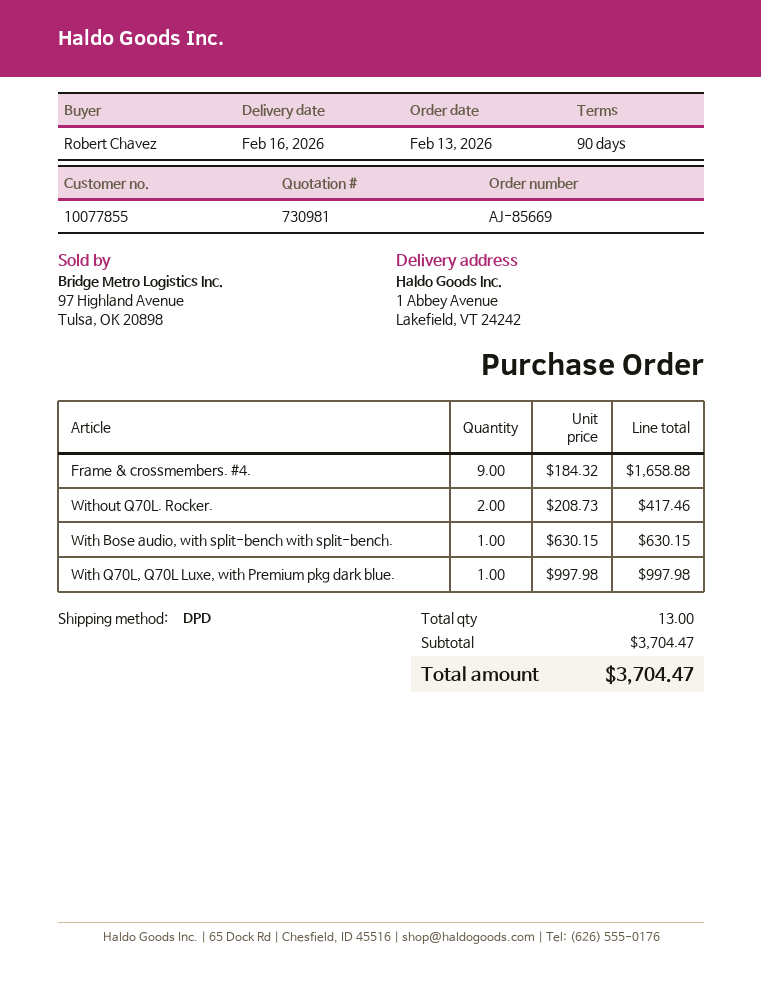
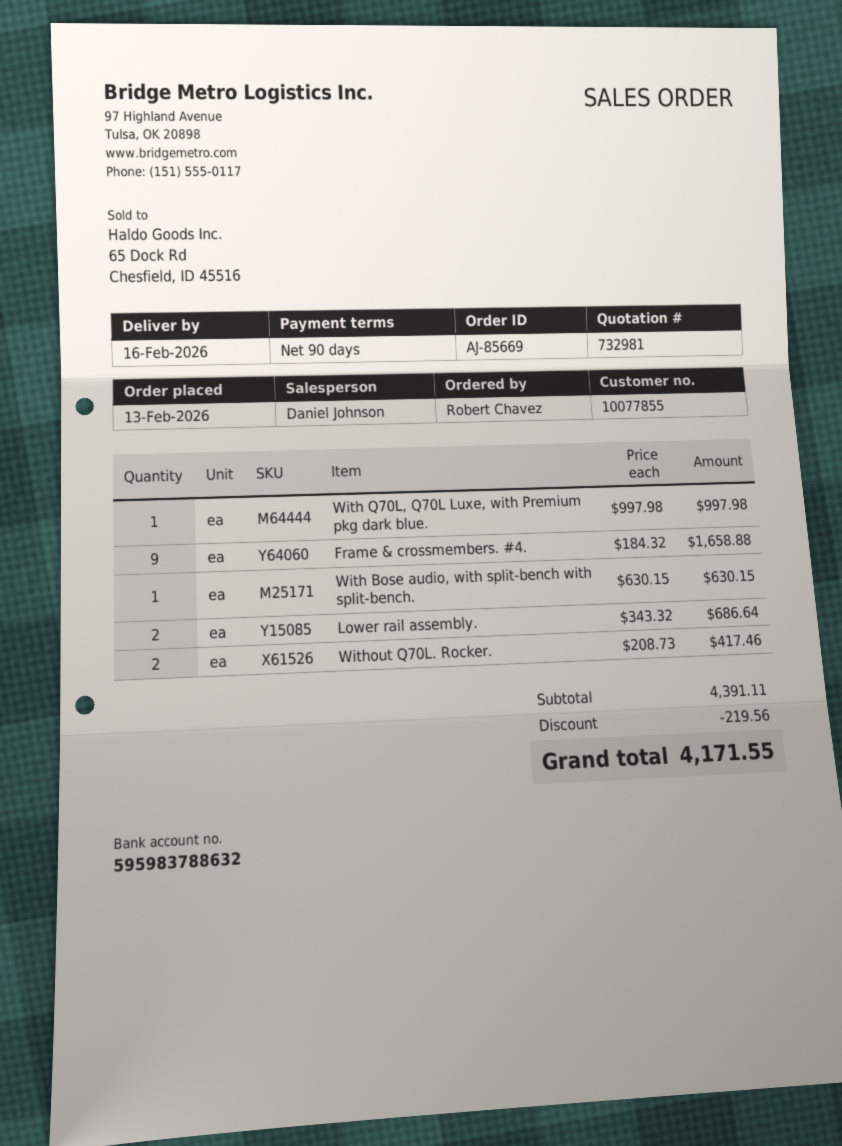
quote number: 730981 -> 732981
Lower rail assembly.: none -> 2 x 343.32 = 686.64
subtotal: 3704.47 -> 4391.11
discount: none -> 219.56
total: 3704.47 -> 4171.55

